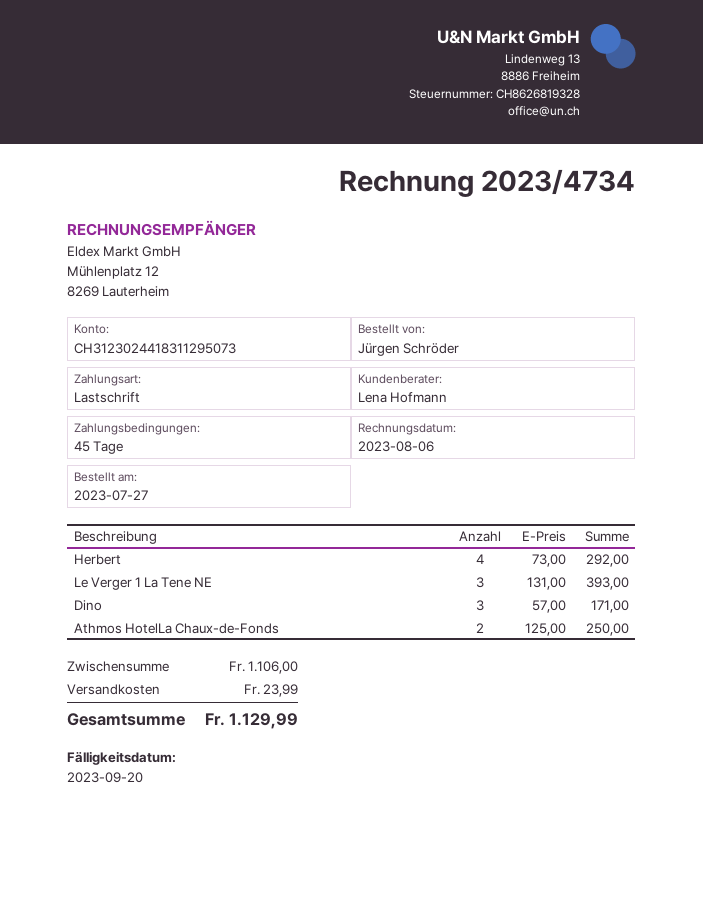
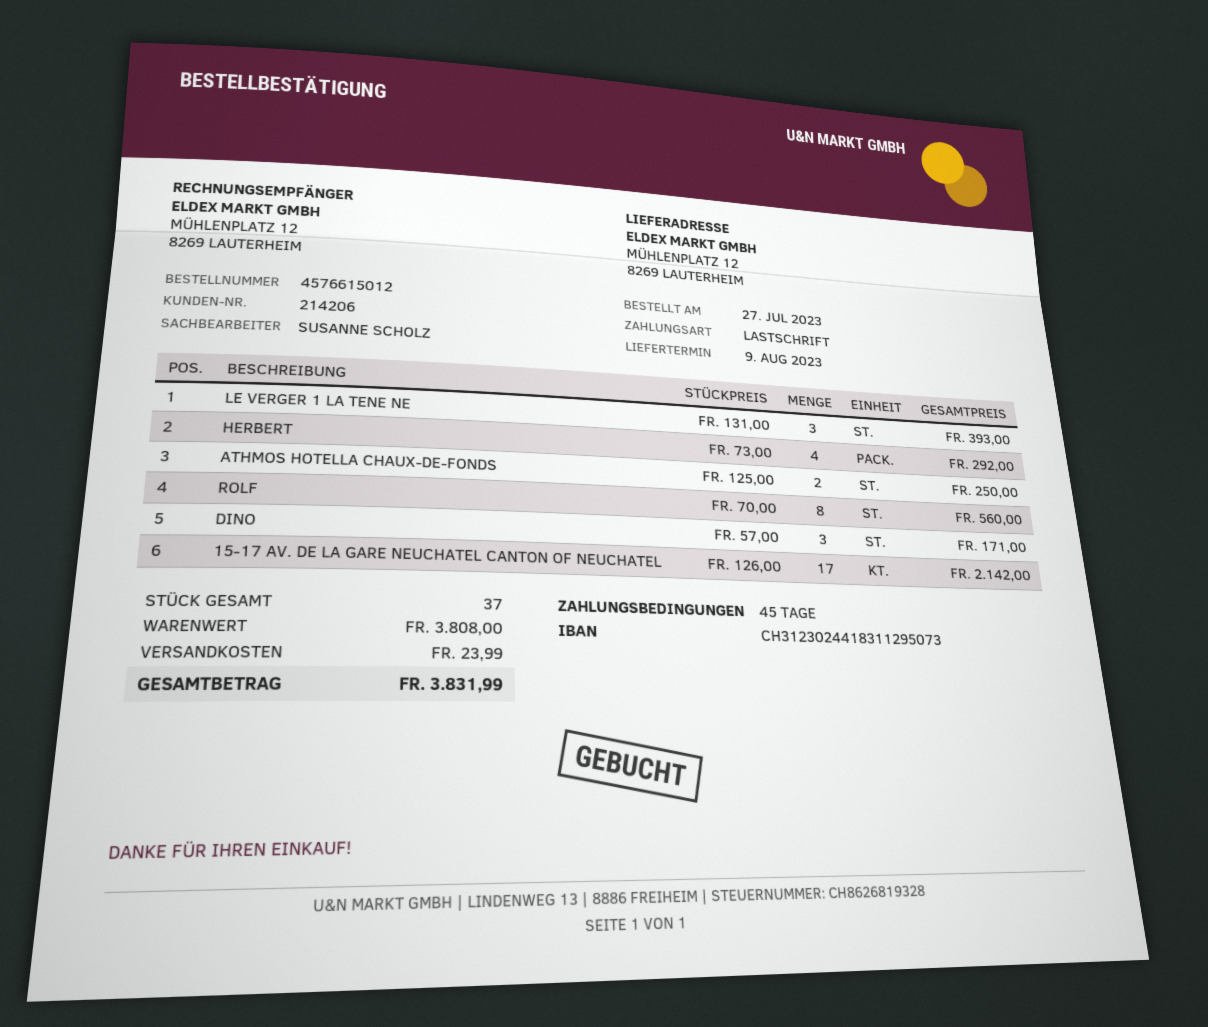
sales rep: Lena Hofmann -> SUSANNE SCHOLZ
ROLF: none -> 8 x 70.00 = 560.00
15-17 AV. DE LA GARE NEUCHATEL CANTON OF NEUCHATEL: none -> 17 x 126.00 = 2142.00
subtotal: 1106.00 -> 3808.00
total: 1129.99 -> 3831.99

